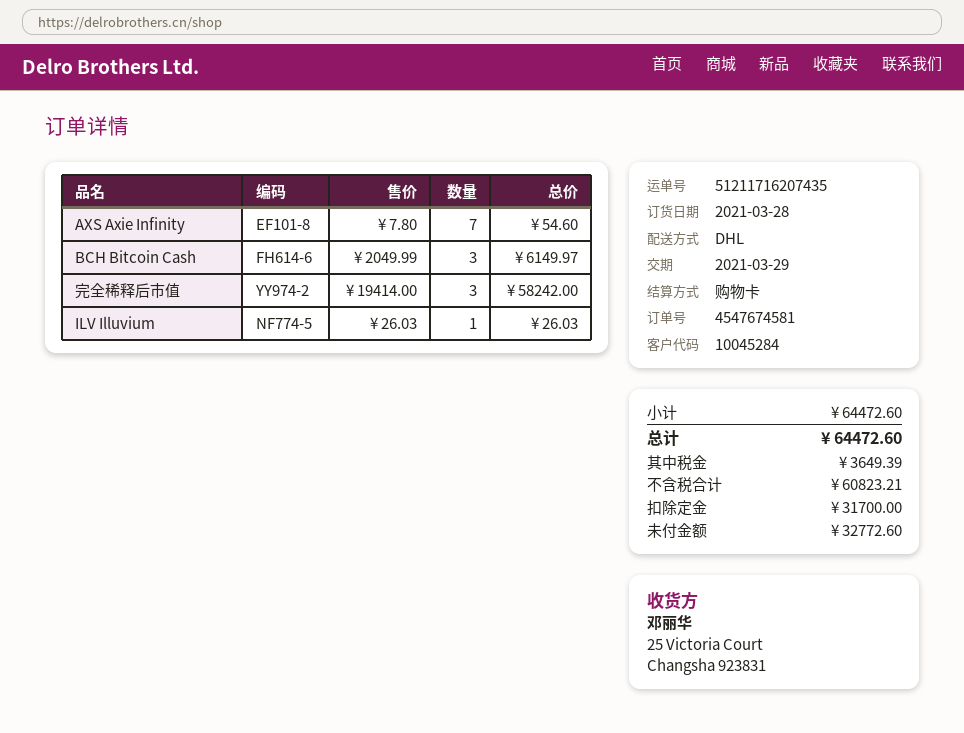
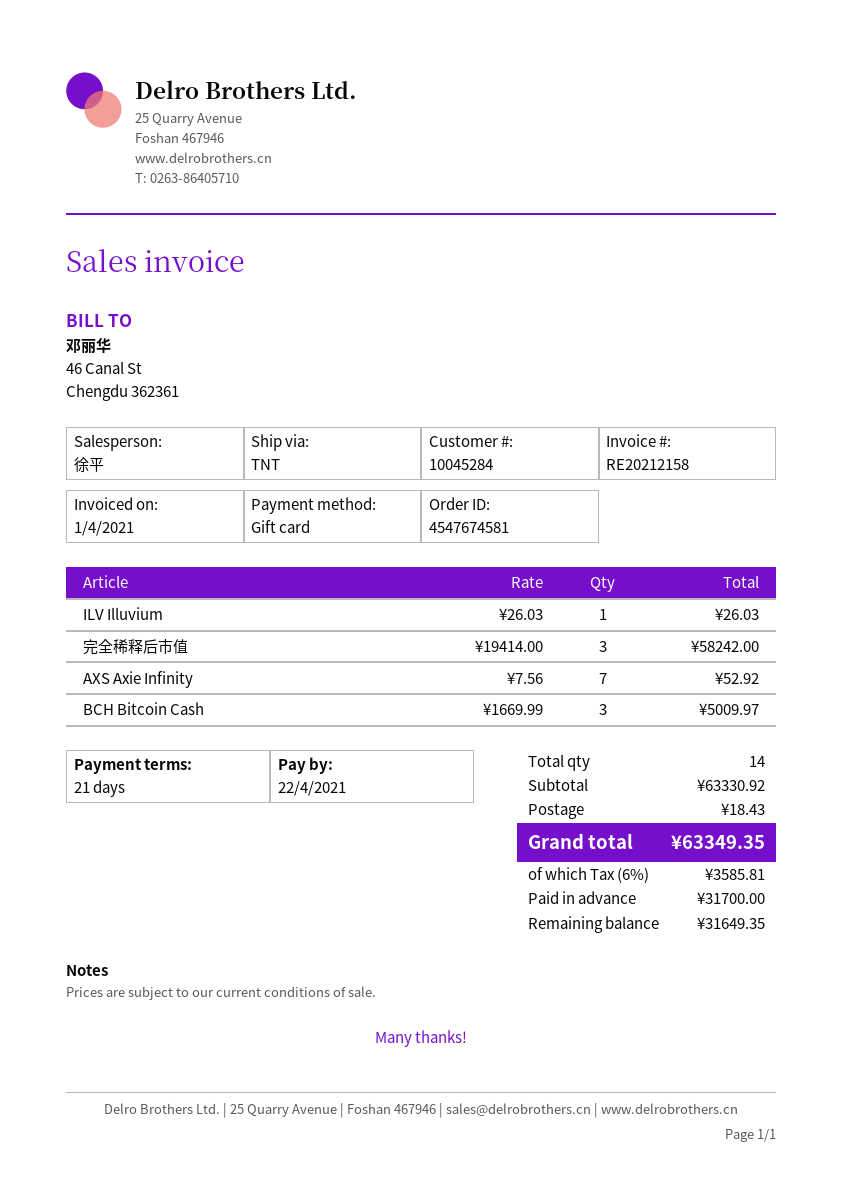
shipping method: DHL -> TNT
AXS Axie Infinity: 7 x 7.80 = 54.60 -> 7 x 7.56 = 52.92
BCH Bitcoin Cash: 3 x 2049.99 = 6149.97 -> 3 x 1669.99 = 5009.97
subtotal: 64472.60 -> 63330.92
shipping: none -> 18.43
tax: 3649.39 -> 3585.81
total: 64472.60 -> 63349.35
balance: 32772.60 -> 31649.35

